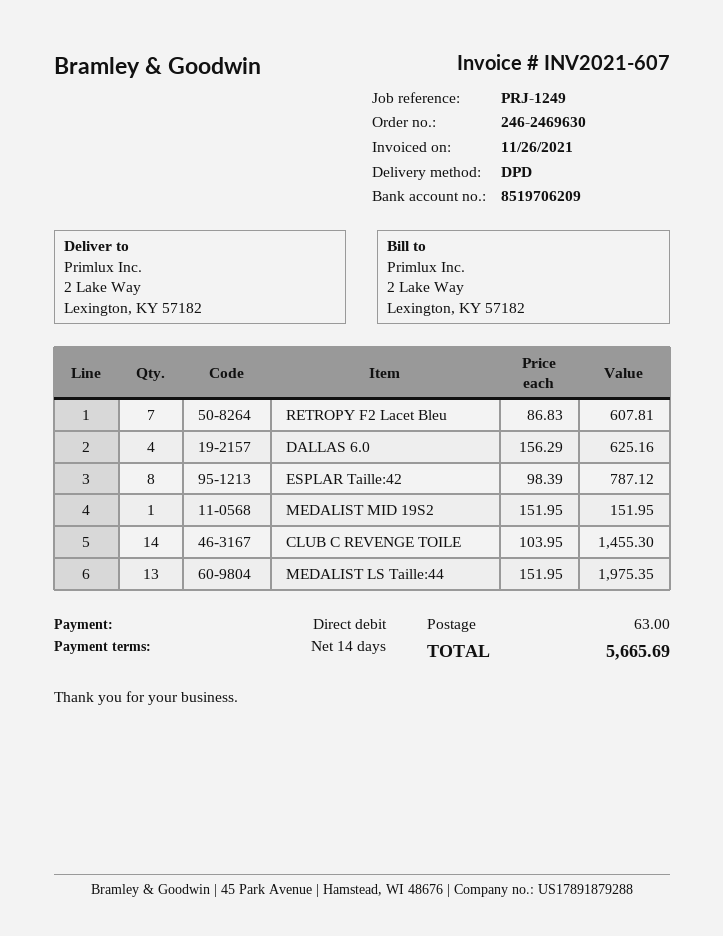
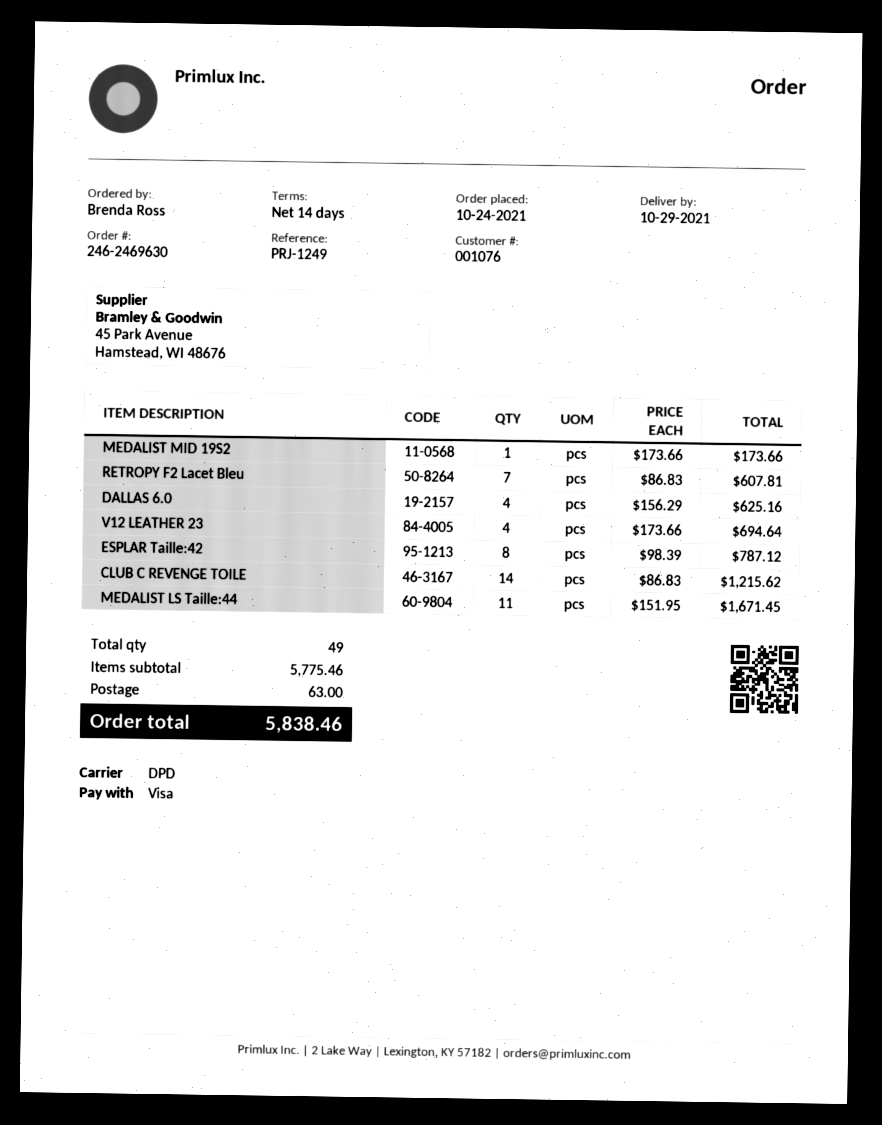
payment method: direct debit -> Visa
MEDALIST MID 19S2: 1 x 151.95 = 151.95 -> 1 x 173.66 = 173.66
CLUB C REVENGE TOILE: 14 x 103.95 = 1455.30 -> 14 x 86.83 = 1215.62
MEDALIST LS Taille:44: 13 x 151.95 = 1975.35 -> 11 x 151.95 = 1671.45
V12 LEATHER 23: none -> 4 x 173.66 = 694.64
total: 5665.69 -> 5838.46

